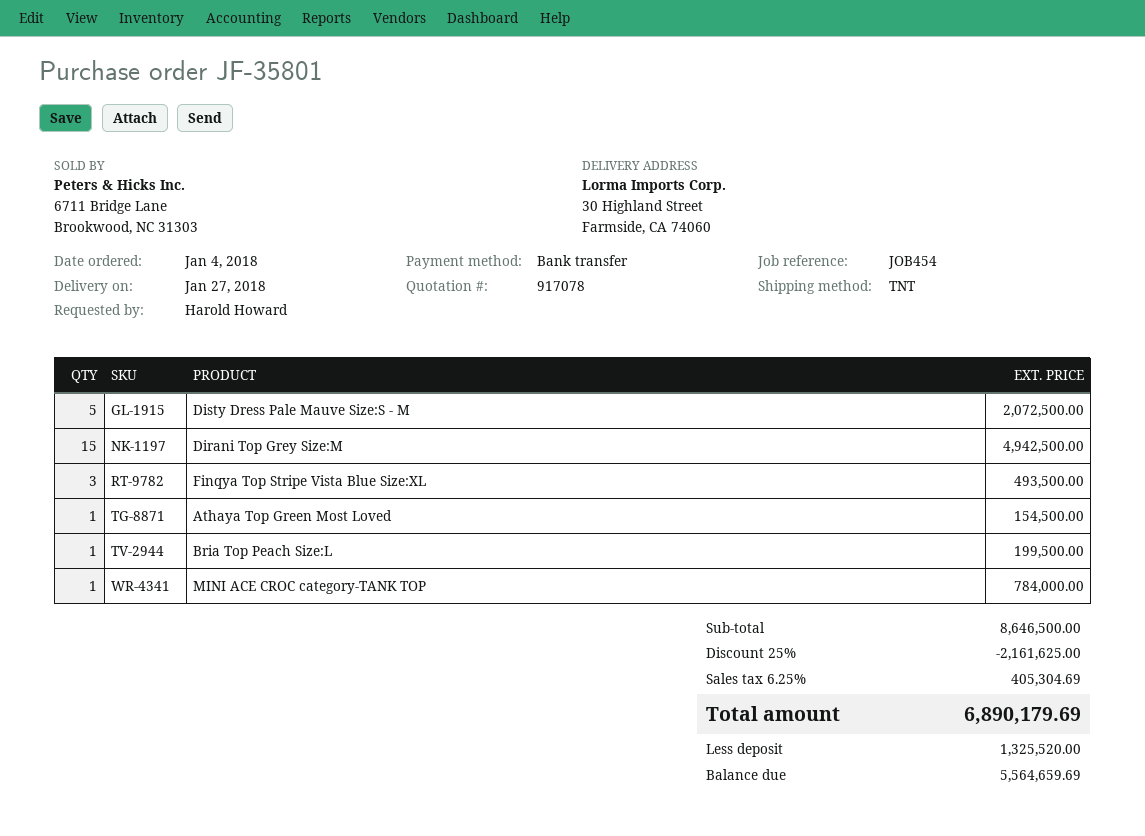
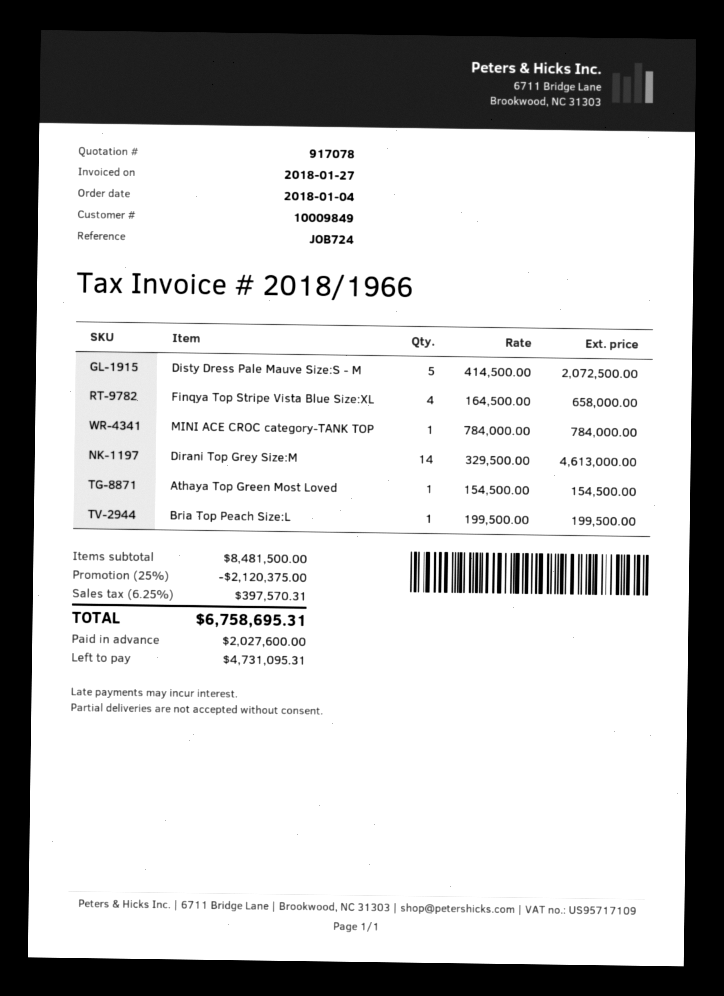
reference: JOB454 -> JOB724
Dirani Top Grey Size:M: 15 for 4942500.00 -> 14 for 4613000.00
Finqya Top Stripe Vista Blue Size:XL: 3 for 493500.00 -> 4 for 658000.00
subtotal: 8646500.00 -> 8481500.00
discount: 25% = 2161625.00 -> 25% = 2120375.00
tax: 6.25% = 405304.69 -> 6.25% = 397570.31
total: 6890179.69 -> 6758695.31
deposit: 1325520.00 -> 2027600.00
balance: 5564659.69 -> 4731095.31

